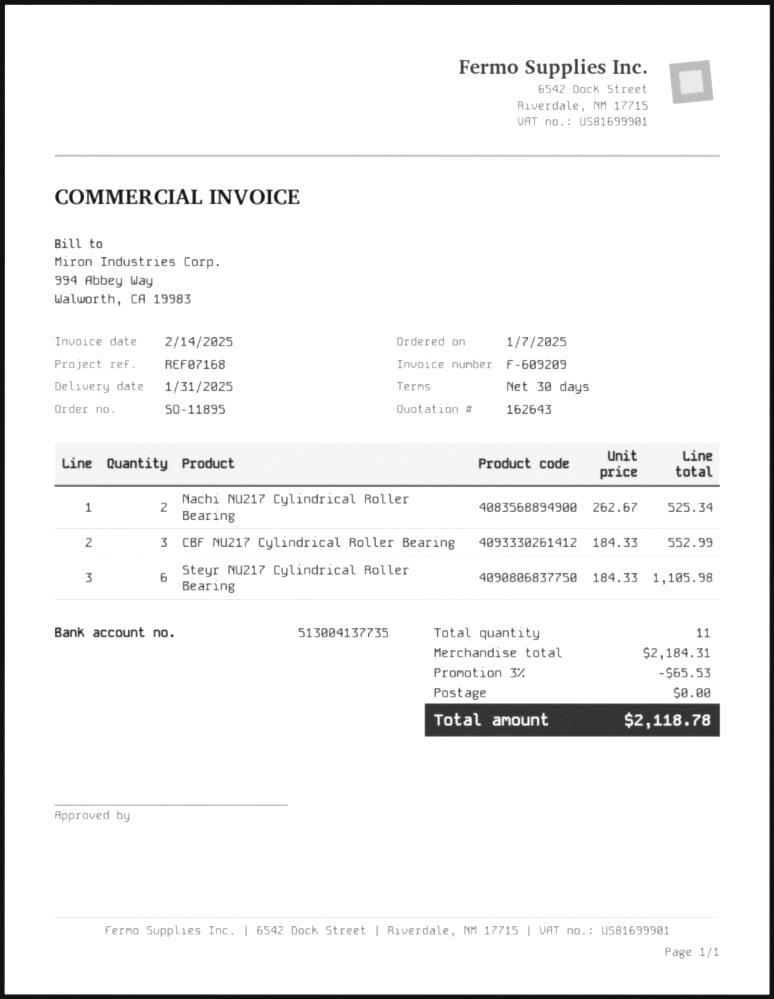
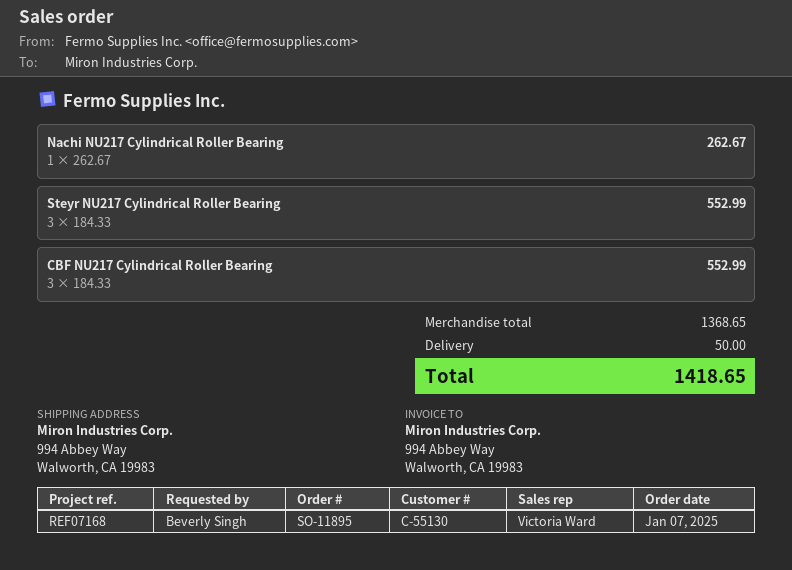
Nachi NU217 Cylindrical Roller Bearing: 2 x 262.67 = 525.34 -> 1 x 262.67 = 262.67
Steyr NU217 Cylindrical Roller Bearing: 6 x 184.33 = 1105.98 -> 3 x 184.33 = 552.99
subtotal: 2184.31 -> 1368.65
discount: 3% = 65.53 -> none
shipping: 0.00 -> 50.00
total: 2118.78 -> 1418.65

